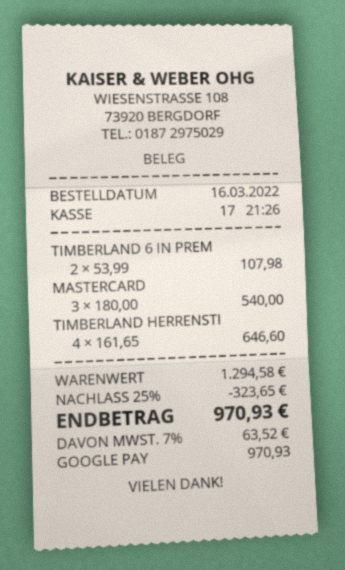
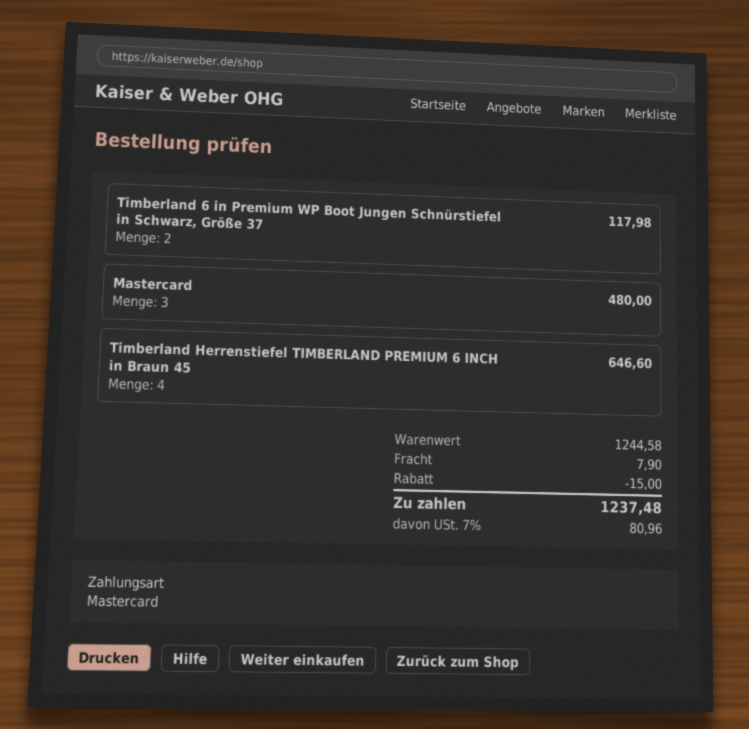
payment method: Google Pay -> Mastercard
TIMBERLAND 6 IN PREM: 2 for 107.98 -> 2 for 117.98
MASTERCARD: 3 for 540.00 -> 3 for 480.00
subtotal: 1294.58 -> 1244.58
discount: 323.65 -> 15.00
shipping: none -> 7.90
tax: 7% = 63.52 -> 7% = 80.96
total: 970.93 -> 1237.48

